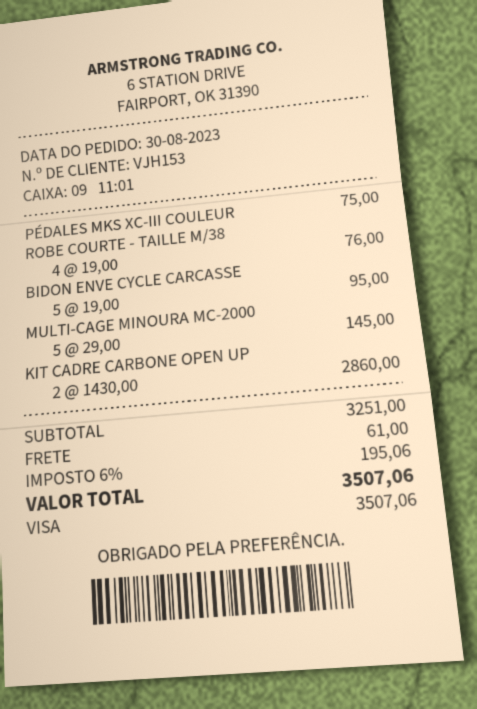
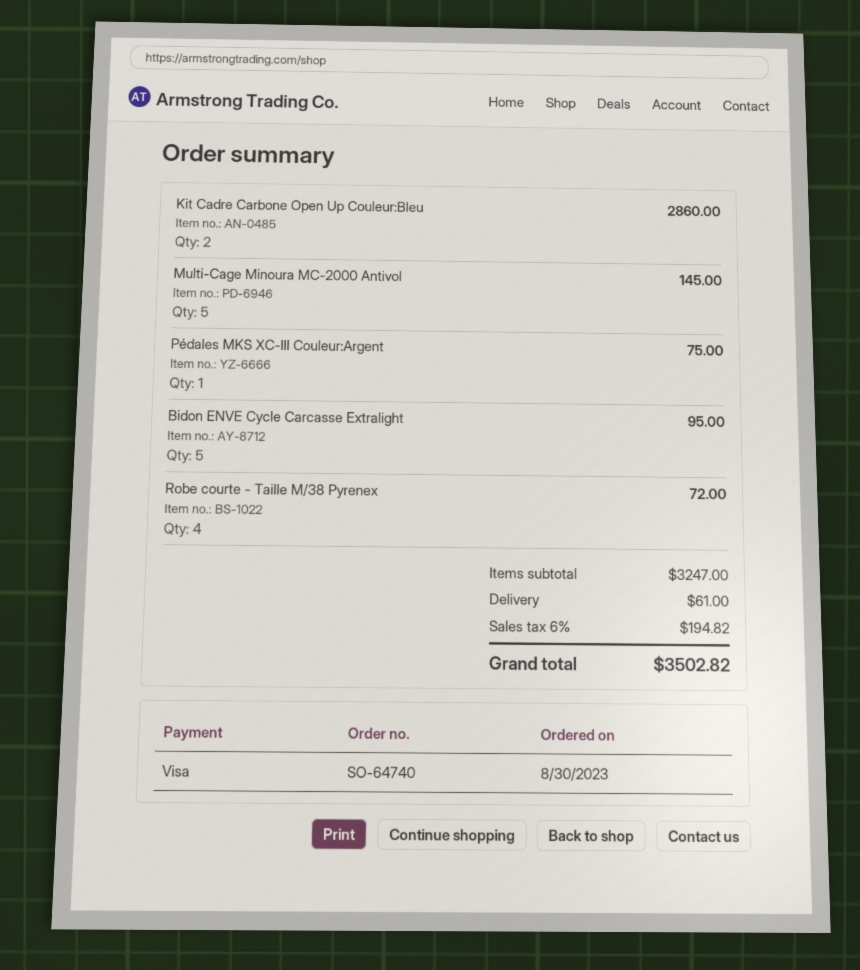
ROBE COURTE - TAILLE M/38: 4 for 76.00 -> 4 for 72.00
subtotal: 3251.00 -> 3247.00
tax: 6% = 195.06 -> 6% = 194.82
total: 3507.06 -> 3502.82

